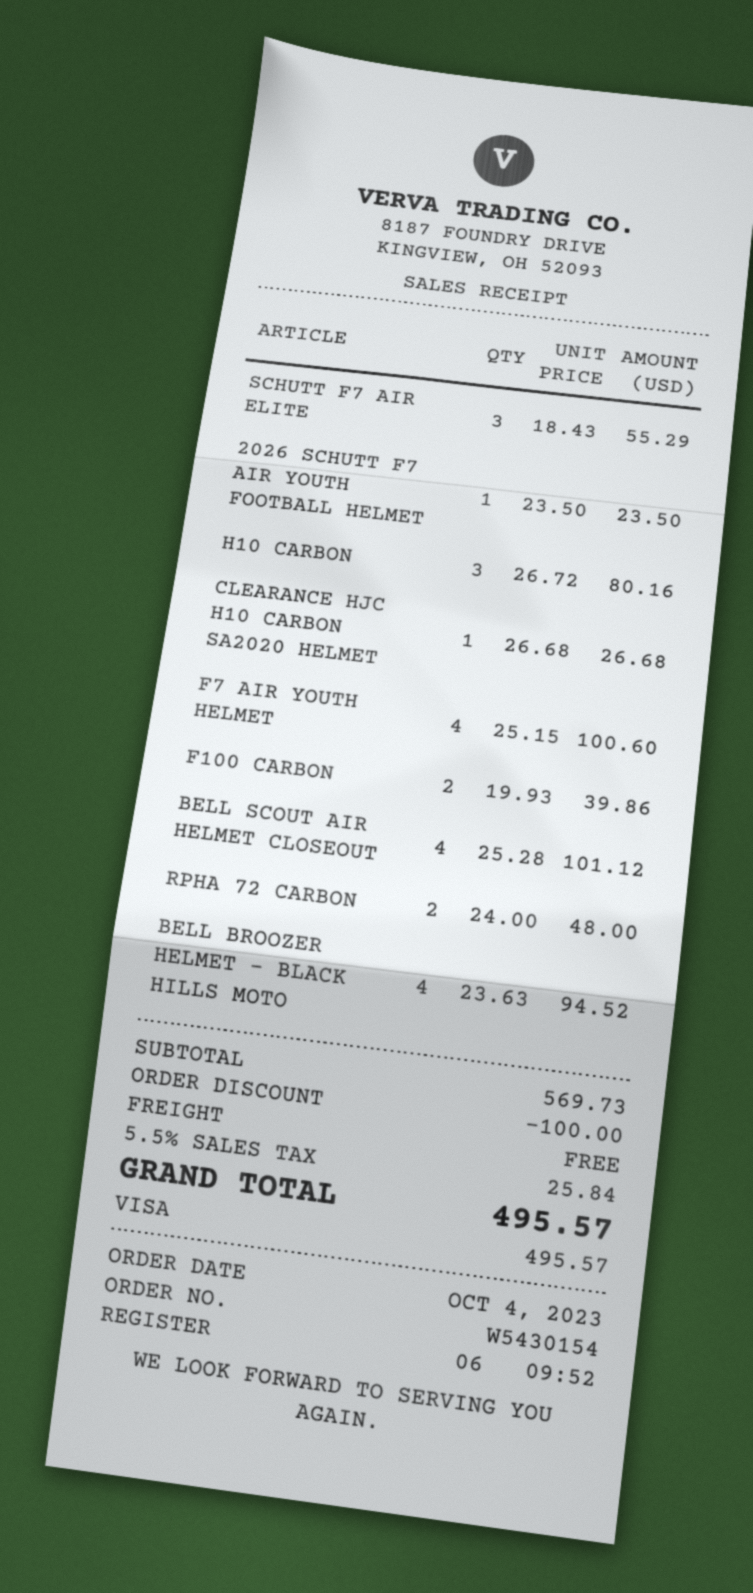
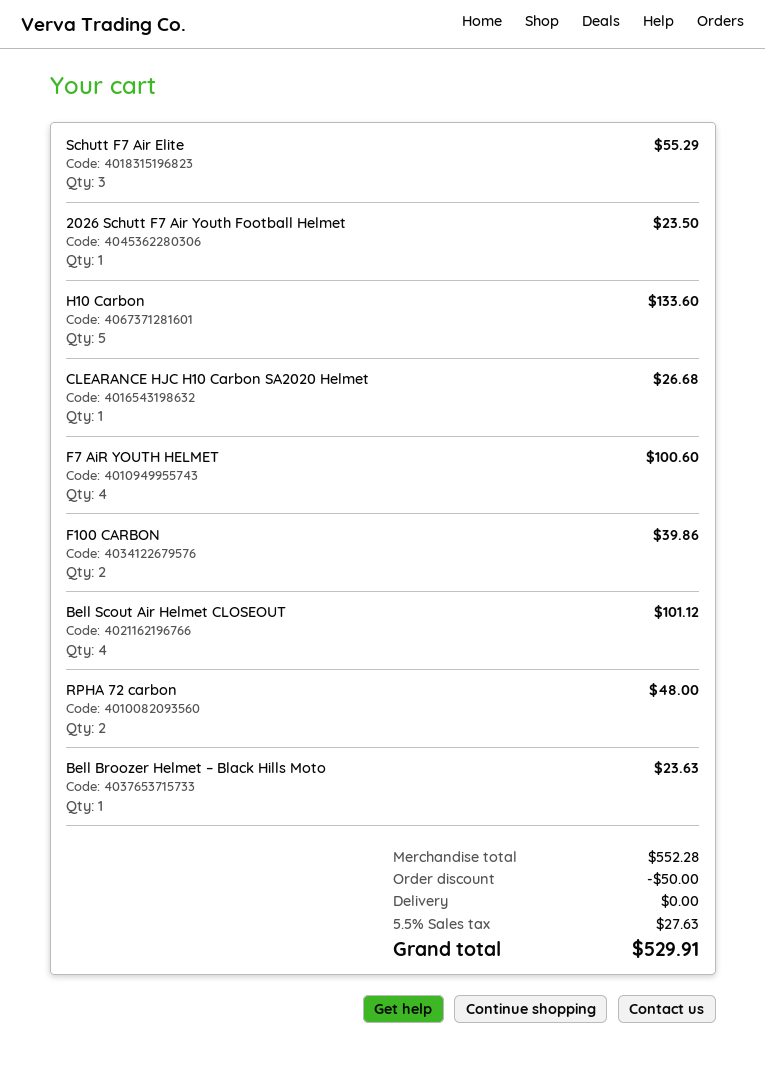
H10 CARBON: 3 for 80.16 -> 5 for 133.60
BELL BROOZER HELMET – BLACK HILLS MOTO: 4 for 94.52 -> 1 for 23.63
subtotal: 569.73 -> 552.28
discount: 100.00 -> 50.00
tax: 5.5% = 25.84 -> 5.5% = 27.63
total: 495.57 -> 529.91

